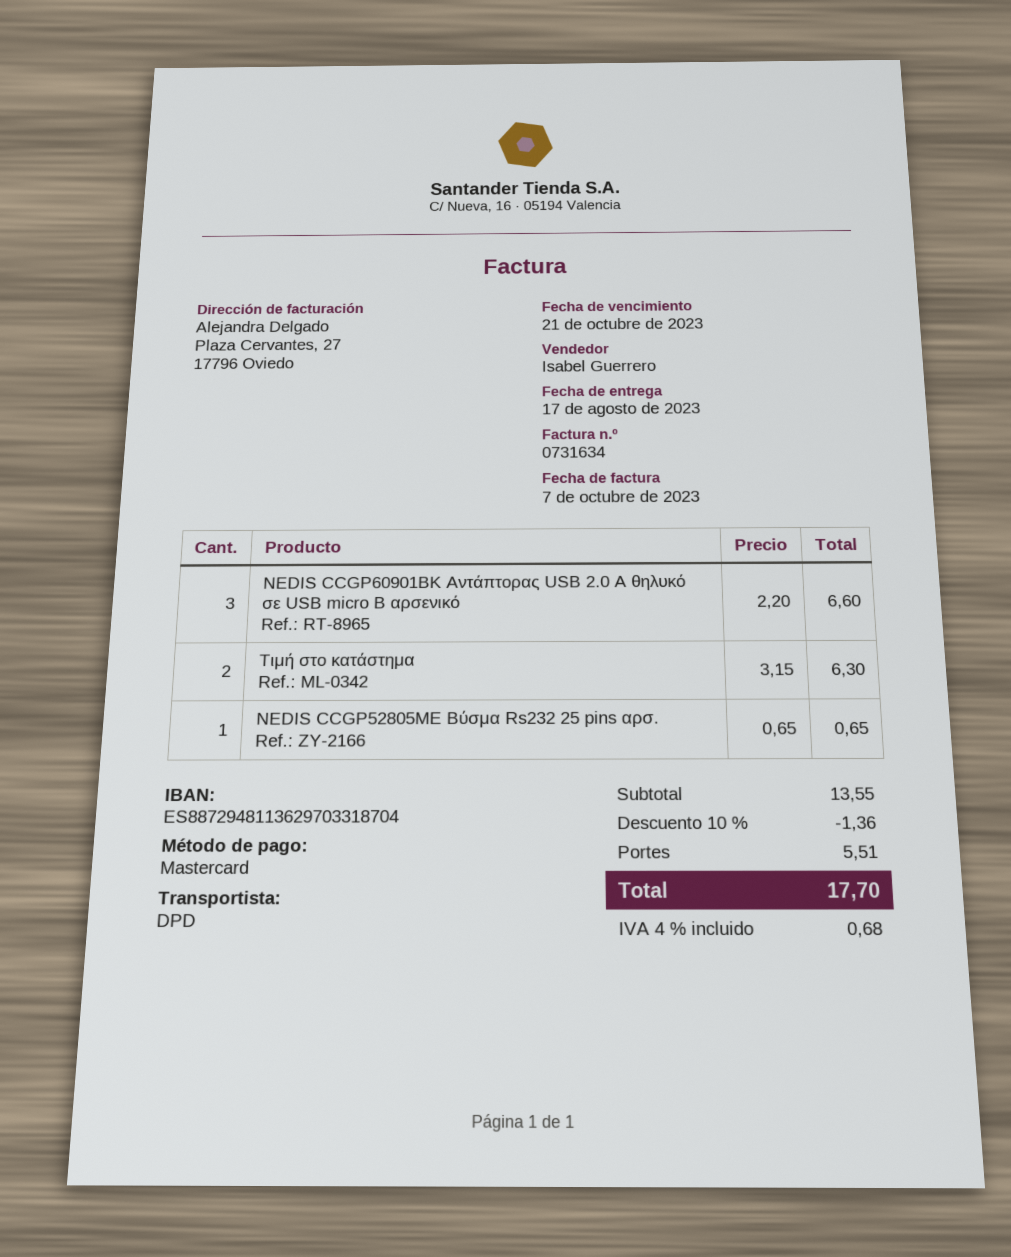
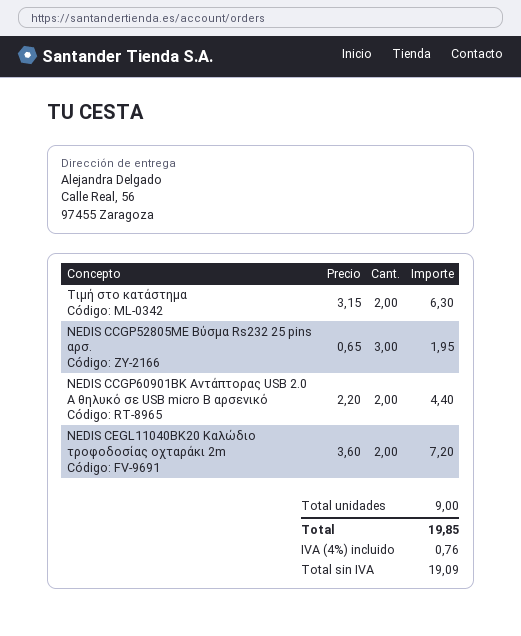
NEDIS CCGP60901BK Αντάπτορας USB 2.0 A θηλυκό σε USB micro B αρσενικό: 3 x 2.20 = 6.60 -> 2 x 2.20 = 4.40
NEDIS CCGP52805ME Βύσμα Rs232 25 pins αρσ.: 1 x 0.65 = 0.65 -> 3 x 0.65 = 1.95
NEDIS CEGL11040BK20 Καλώδιο τροφοδοσίας οχταράκι 2m: none -> 2 x 3.60 = 7.20
discount: 10% = 1.36 -> none
shipping: 5.51 -> none
tax: 4% = 0.68 -> 4% = 0.76
total: 17.70 -> 19.85

